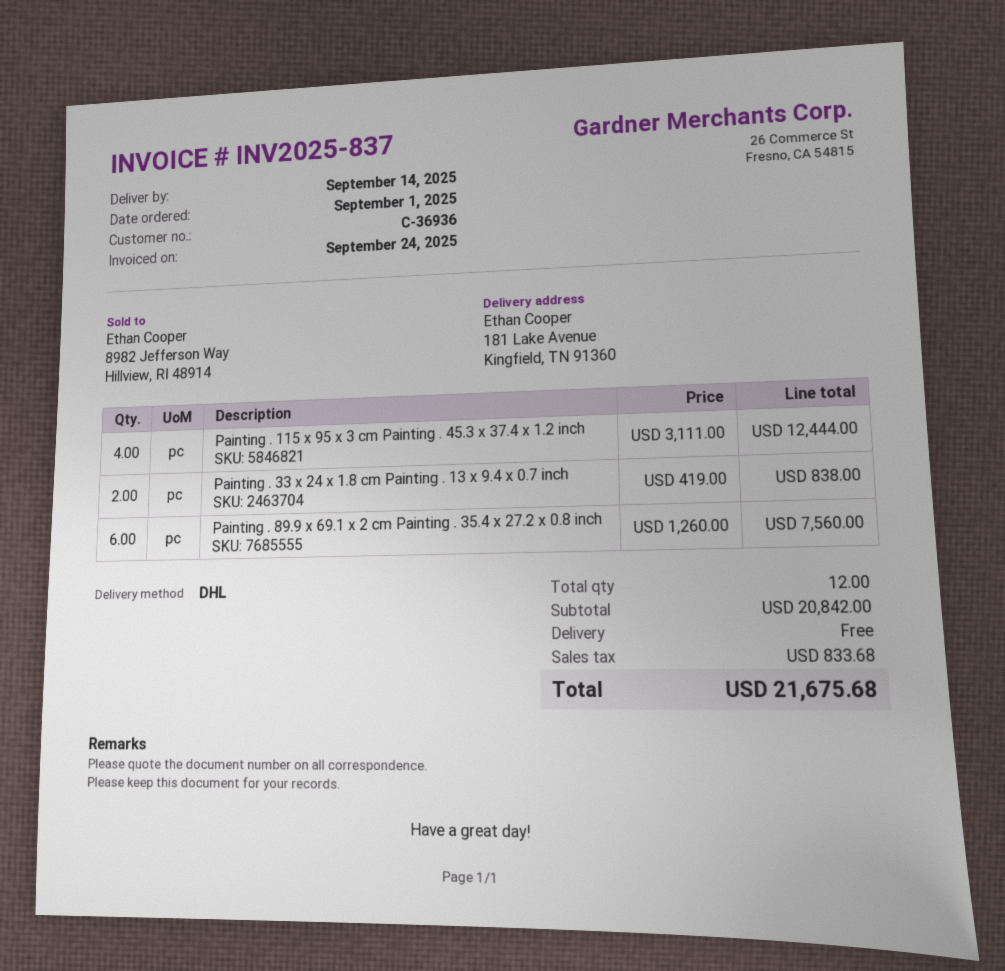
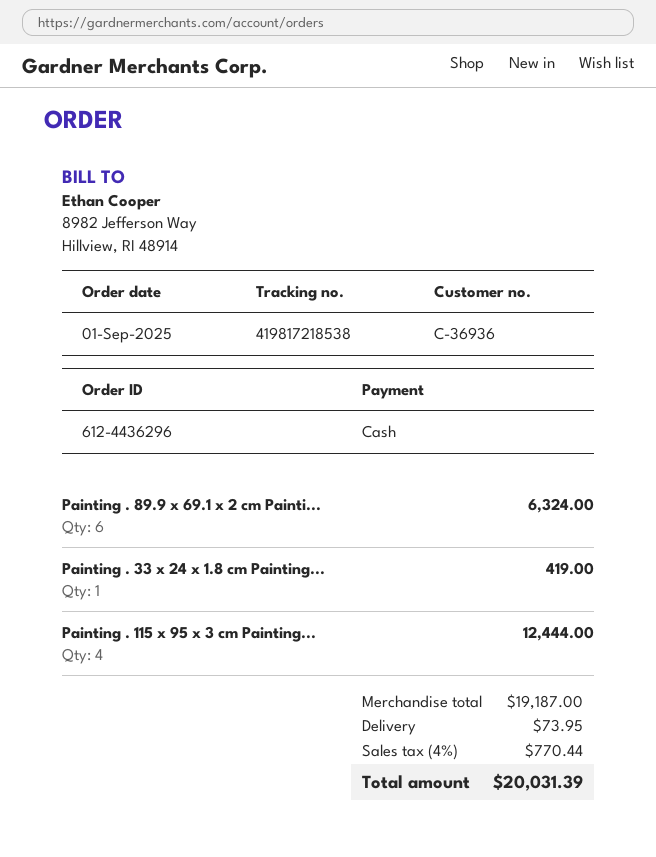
Painting . 33 x 24 x 1.8 cm Painting . 13 x 9.4 x 0.7 inch: 2 for 838.00 -> 1 for 419.00
Painting . 89.9 x 69.1 x 2 cm Painting . 35.4 x 27.2 x 0.8 inch: 6 for 7560.00 -> 6 for 6324.00
subtotal: 20842.00 -> 19187.00
shipping: 0.00 -> 73.95
tax: 833.68 -> 770.44
total: 21675.68 -> 20031.39

